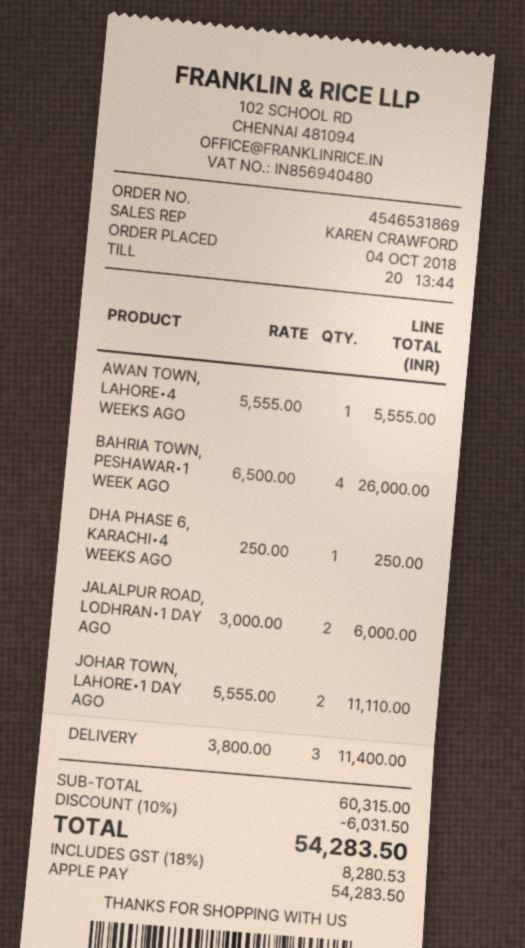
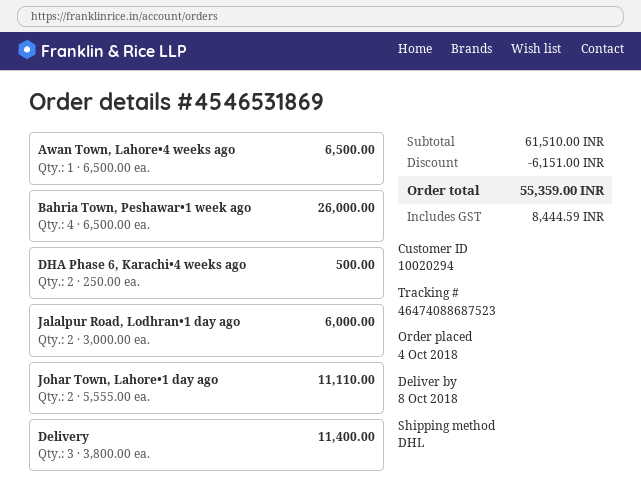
AWAN TOWN, LAHORE•4 WEEKS AGO: 1 x 5555.00 = 5555.00 -> 1 x 6500.00 = 6500.00
DHA PHASE 6, KARACHI•4 WEEKS AGO: 1 x 250.00 = 250.00 -> 2 x 250.00 = 500.00
subtotal: 60315.00 -> 61510.00
discount: 6031.50 -> 6151.00
tax: 8280.53 -> 8444.59
total: 54283.50 -> 55359.00

